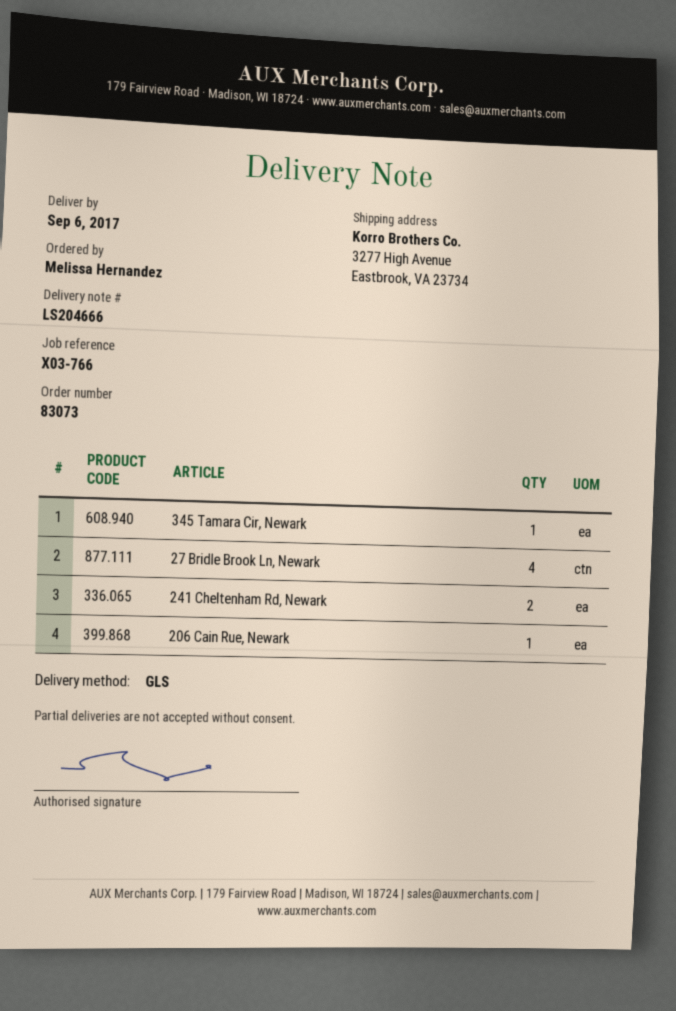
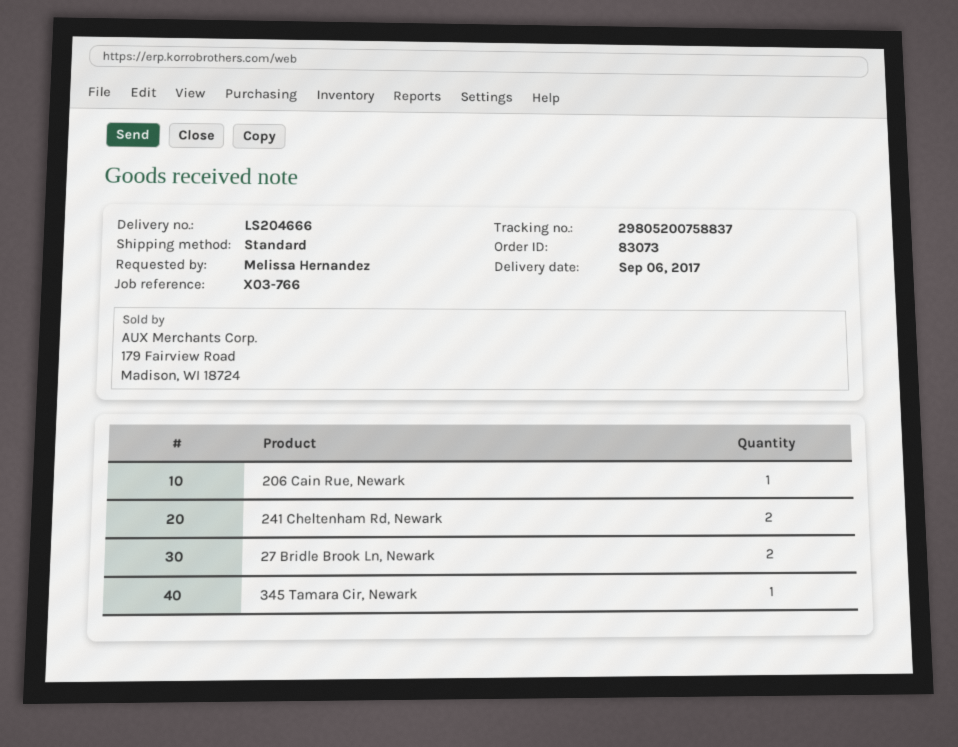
shipping method: GLS -> standard
27 Bridle Brook Ln, Newark: 4 -> 2

